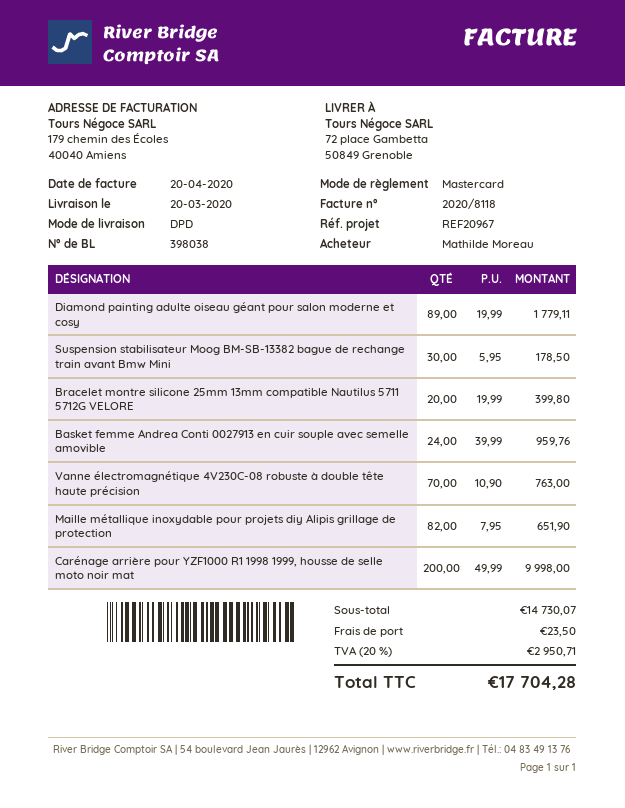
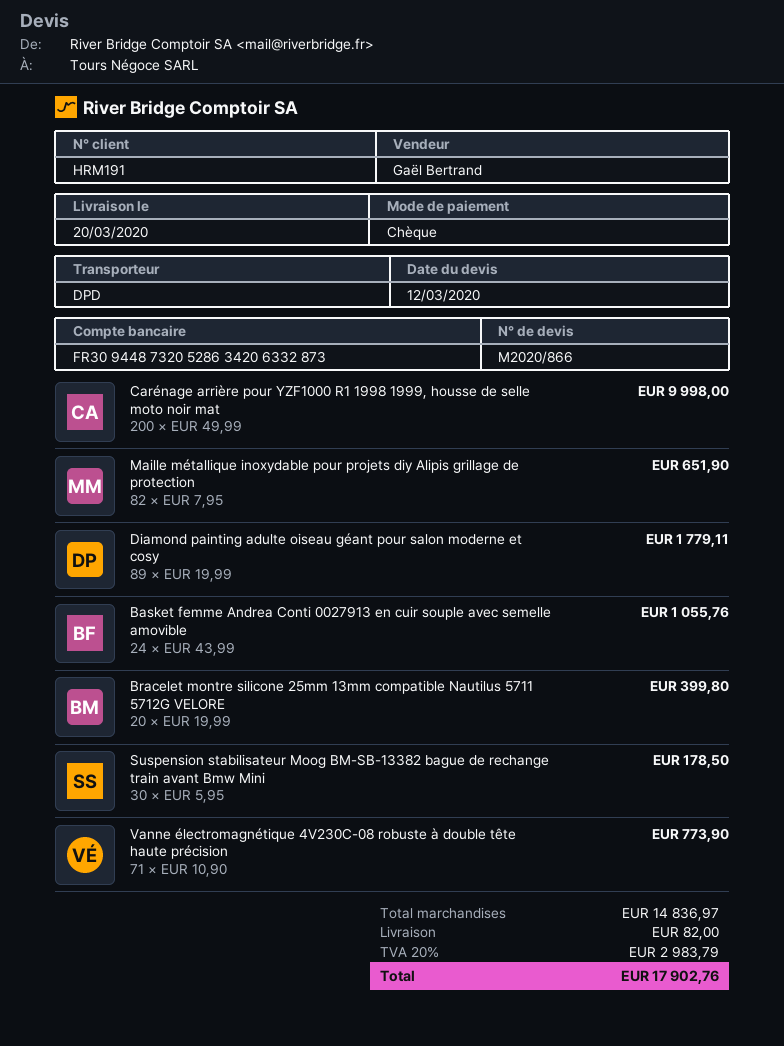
payment method: Mastercard -> cheque
Basket femme Andrea Conti 0027913 en cuir souple avec semelle amovible: 24 x 39.99 = 959.76 -> 24 x 43.99 = 1055.76
Vanne électromagnétique 4V230C-08 robuste à double tête haute précision: 70 x 10.90 = 763.00 -> 71 x 10.90 = 773.90
subtotal: 14730.07 -> 14836.97
shipping: 23.50 -> 82.00
tax: 20% = 2950.71 -> 20% = 2983.79
total: 17704.28 -> 17902.76

